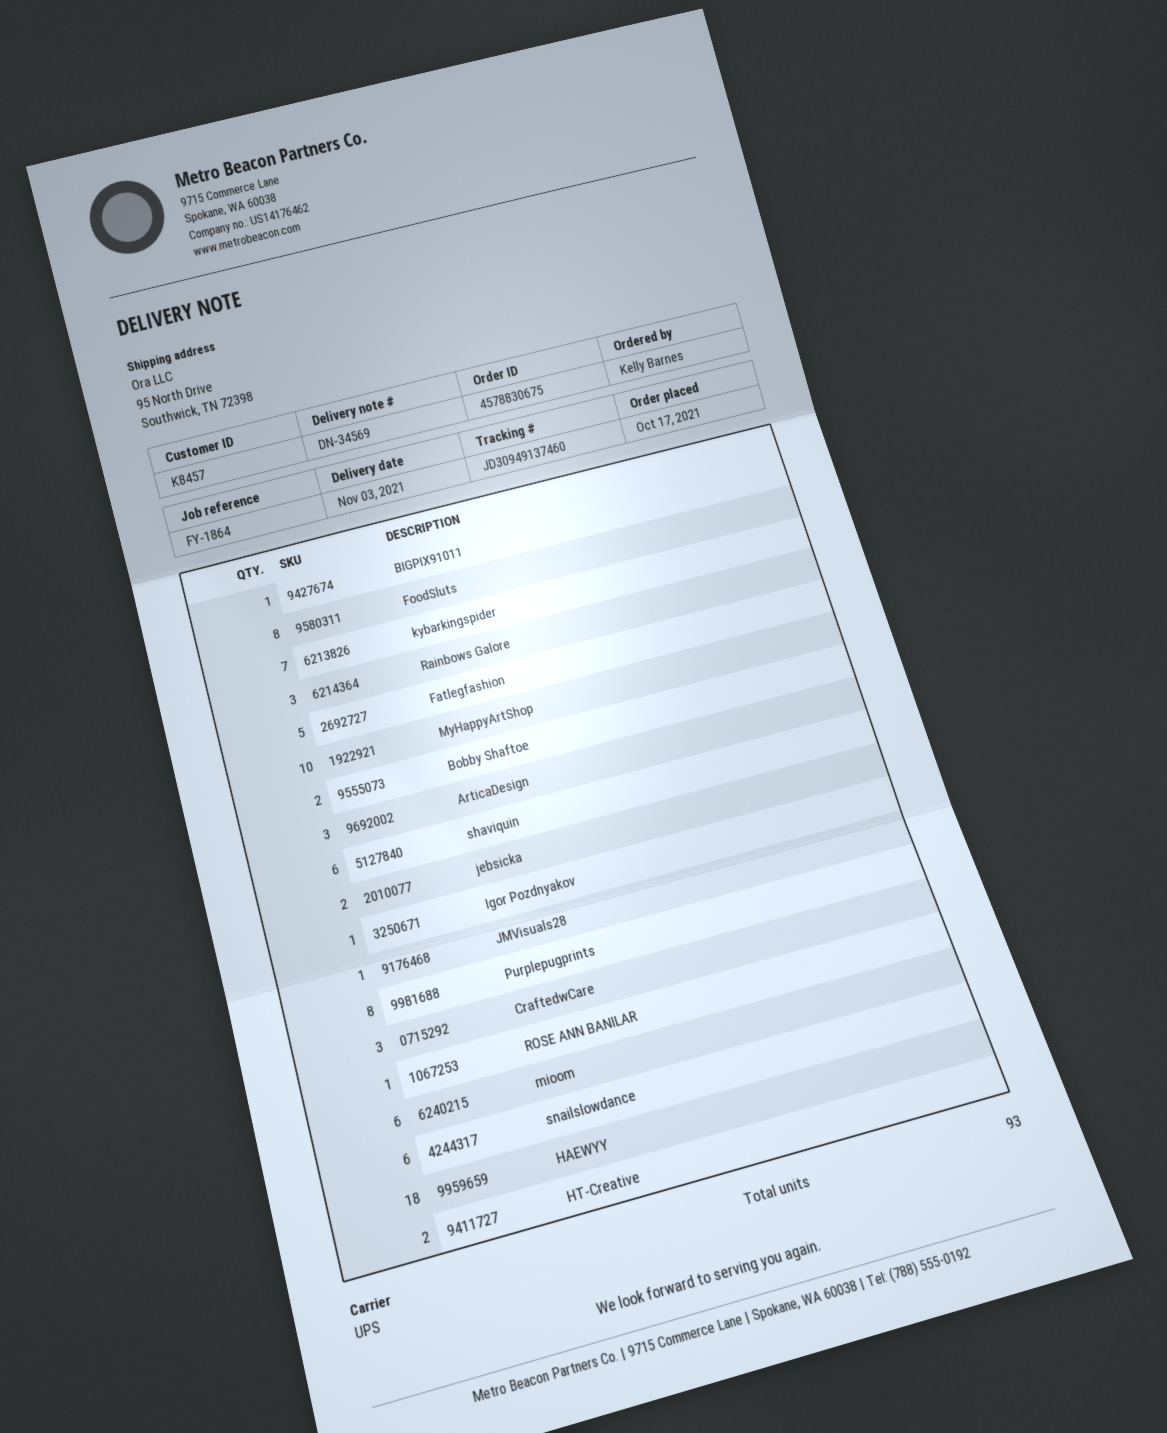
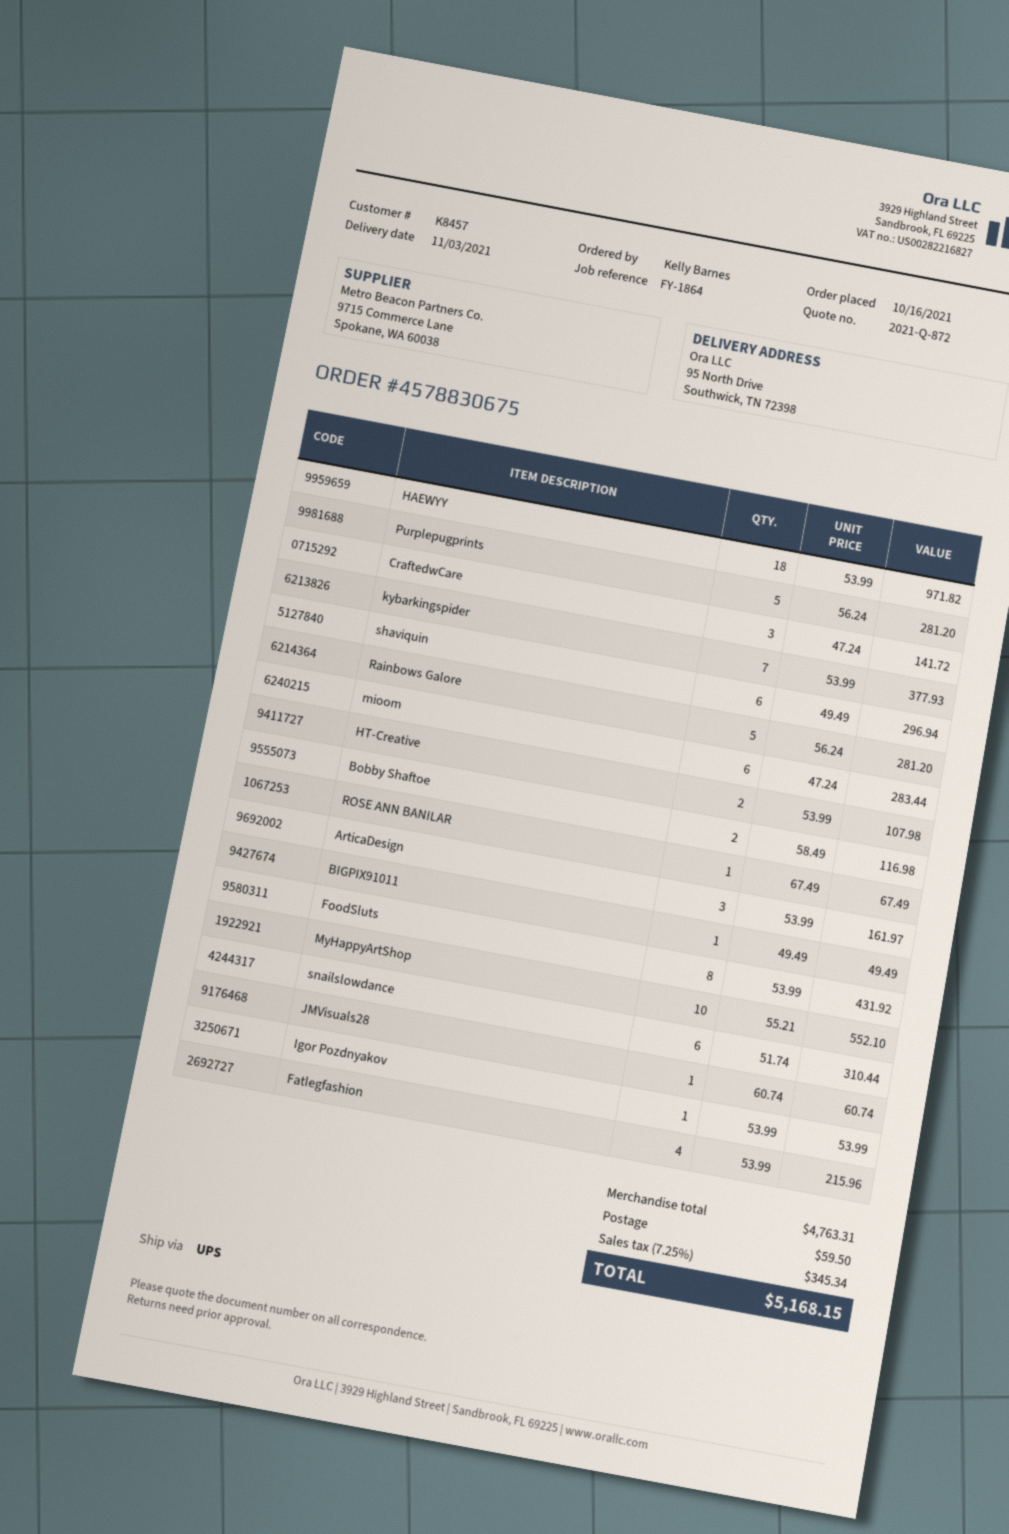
order date: 2021-10-17 -> 2021-10-16
Rainbows Galore: 3 -> 5
Fatlegfashion: 5 -> 4
jebsicka: 2 -> none
Purplepugprints: 8 -> 5

